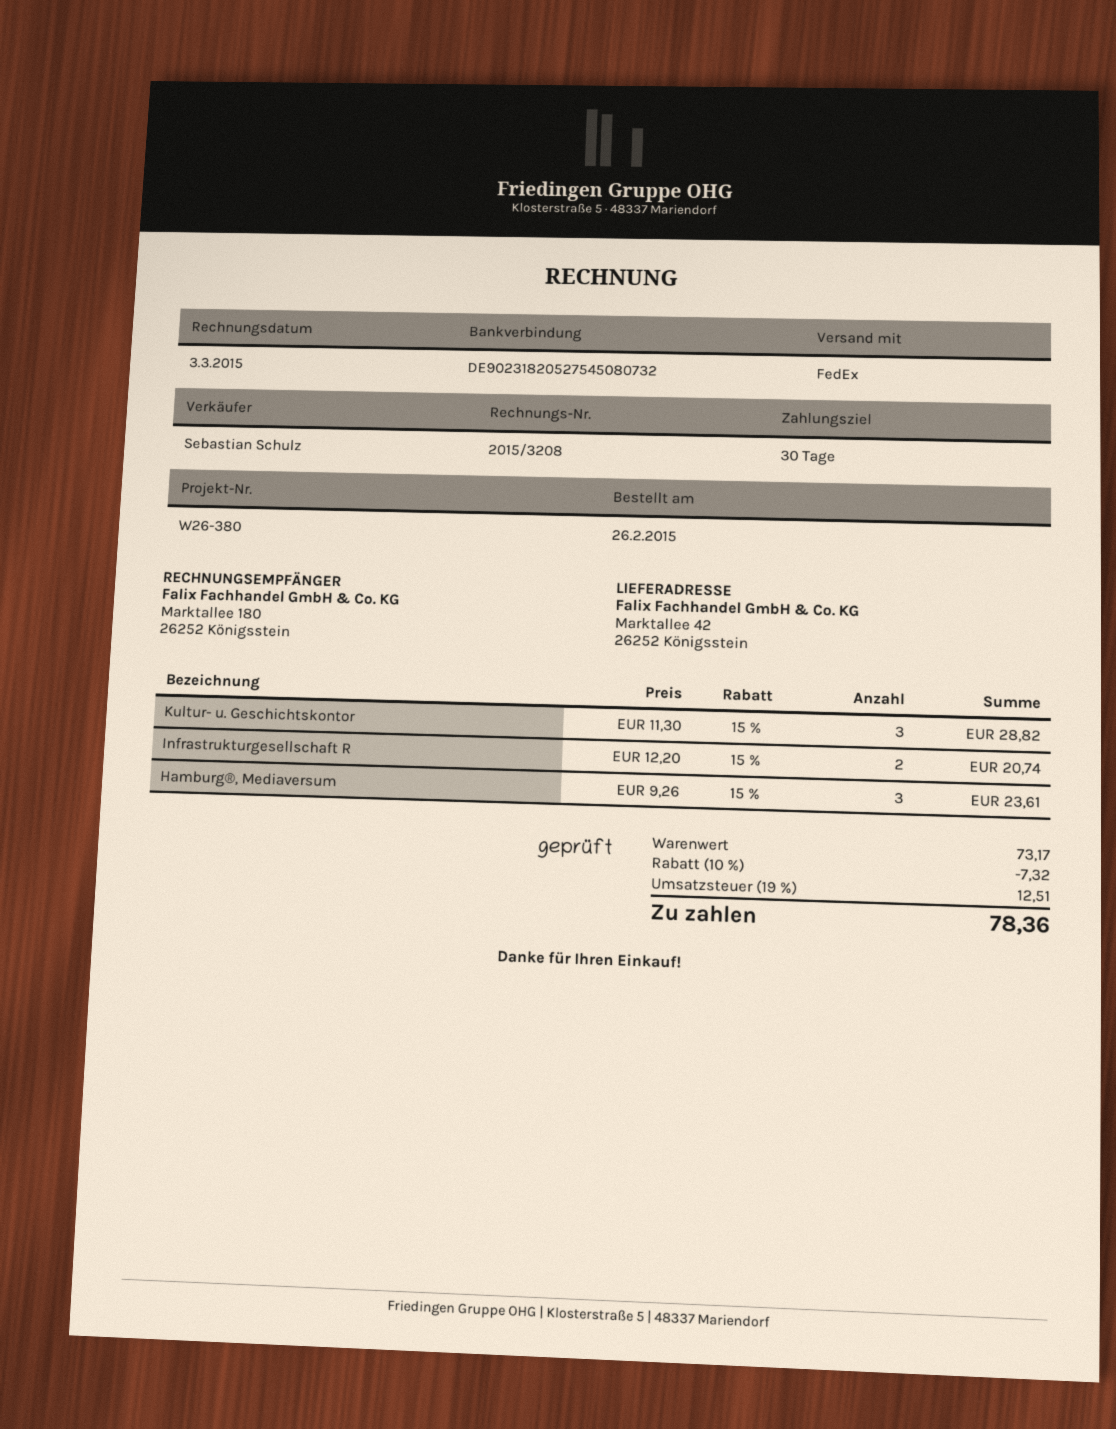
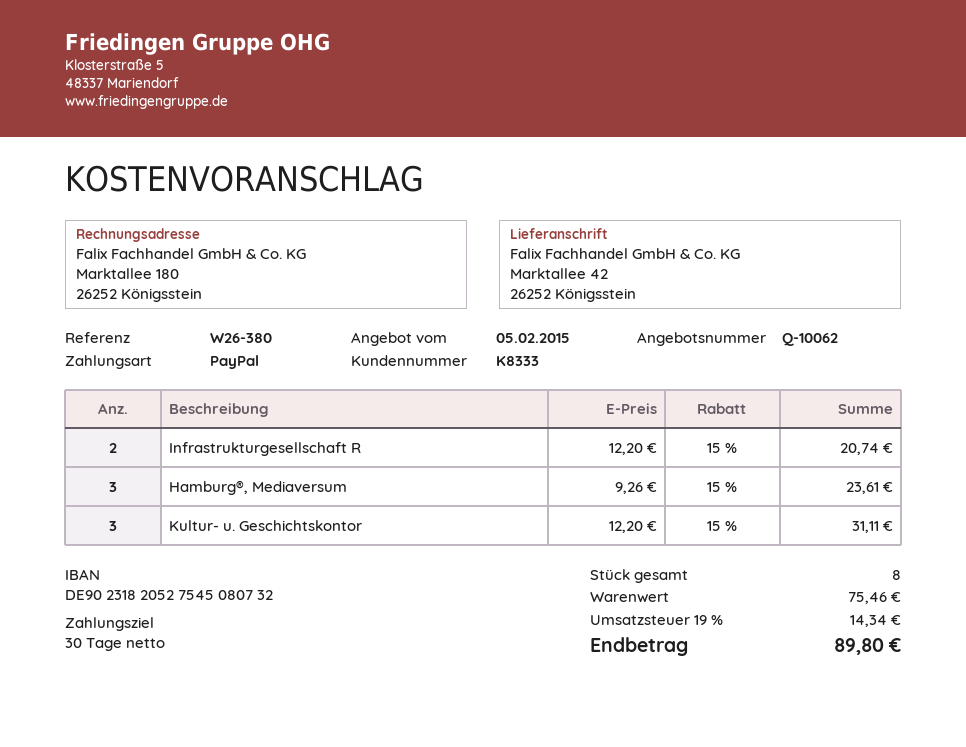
Kultur- u. Geschichtskontor: 3 x 11.30 - 15% = 28.82 -> 3 x 12.20 - 15% = 31.11
subtotal: 73.17 -> 75.46
discount: 10% = 7.32 -> none
tax: 19% = 12.51 -> 19% = 14.34
total: 78.36 -> 89.80

